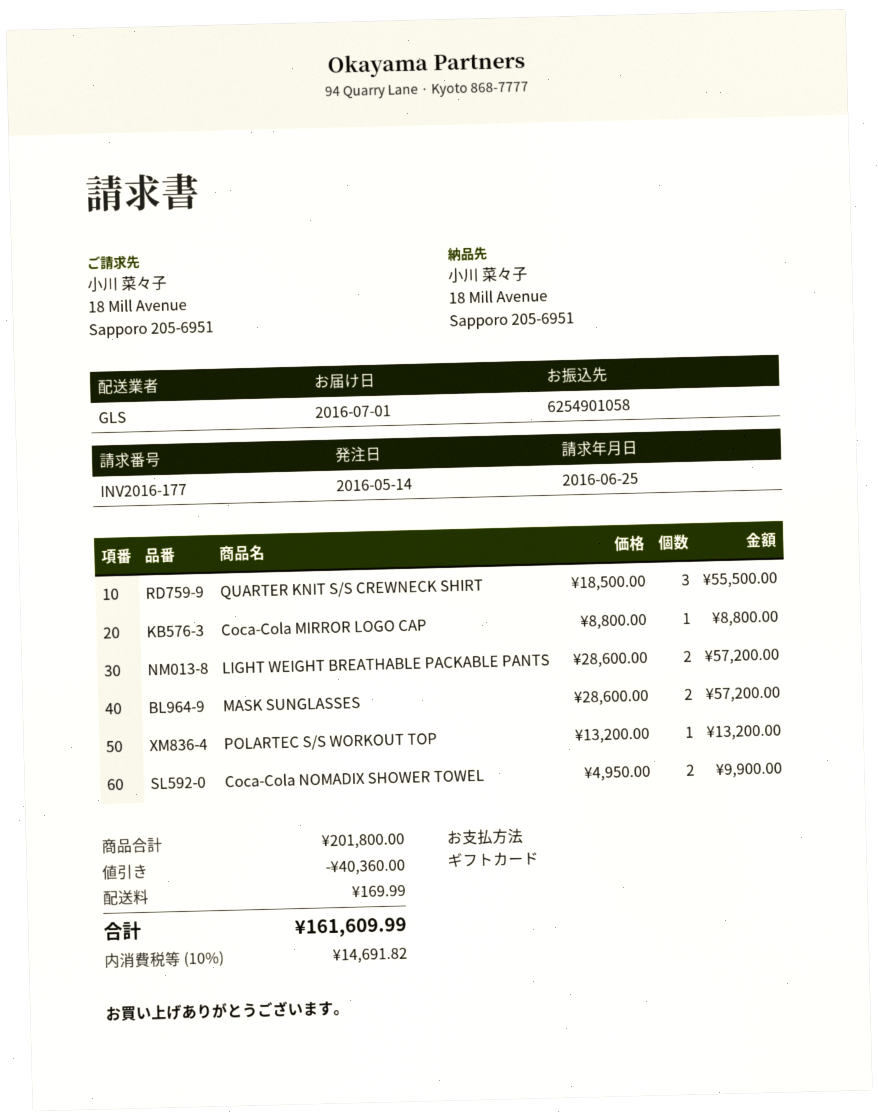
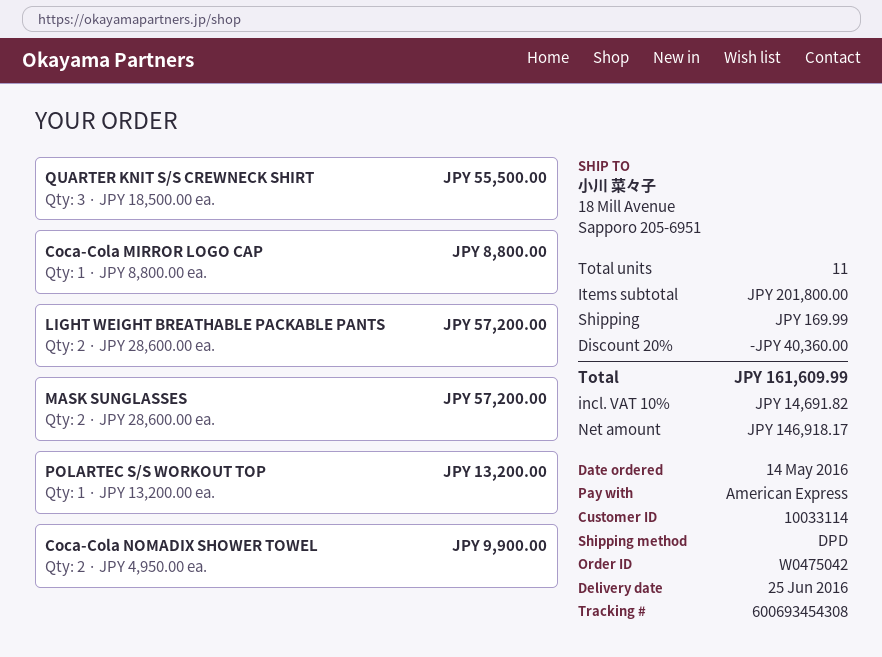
delivery date: 2016-07-01 -> 2016-06-25
payment method: gift card -> American Express
shipping method: GLS -> DPD

